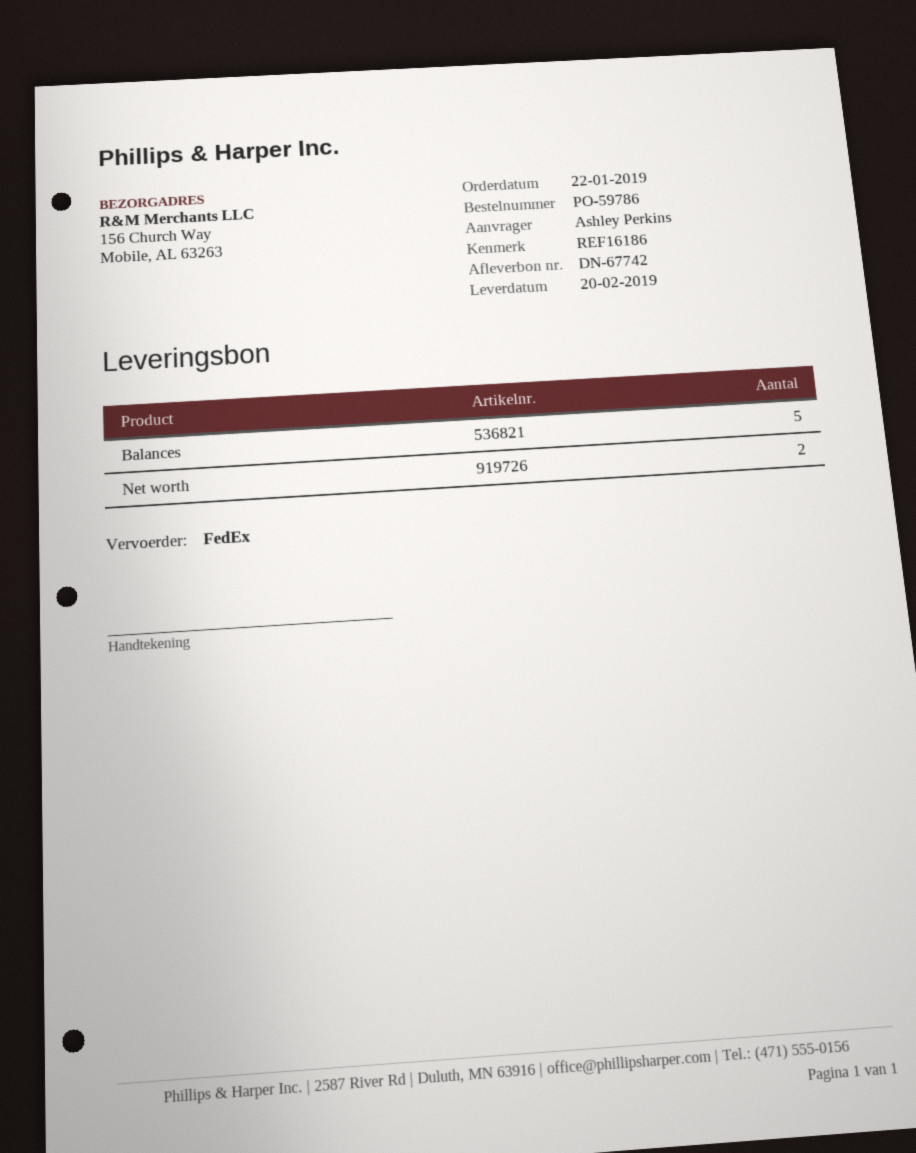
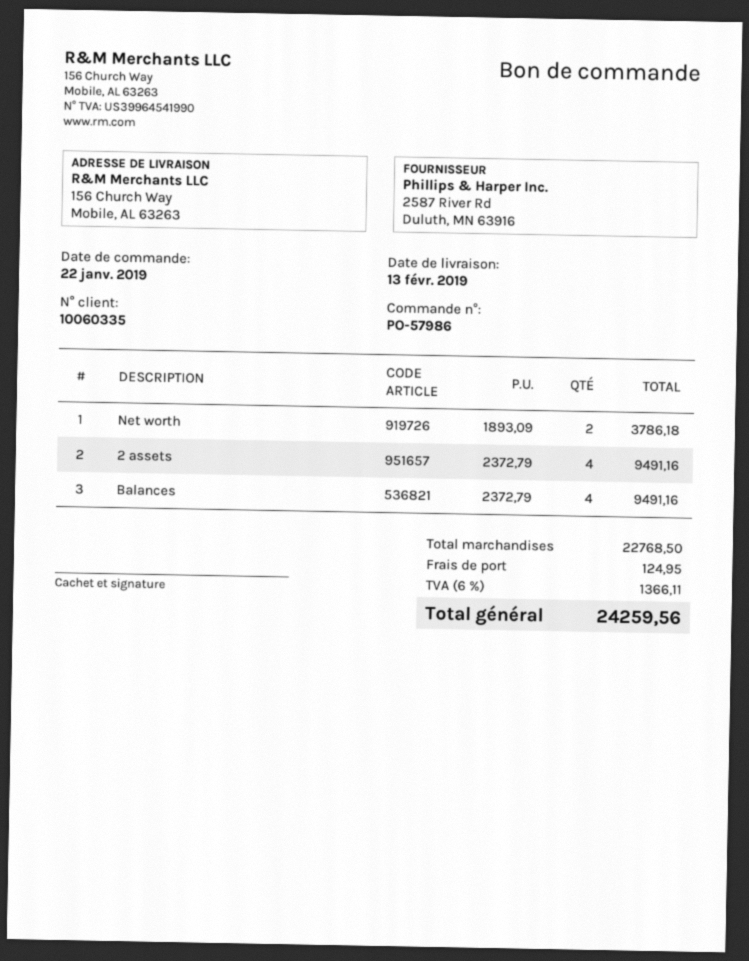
order number: PO-59786 -> PO-57986
delivery date: 2019-02-20 -> 2019-02-13
Balances: 5 -> 4
2 assets: none -> 4

